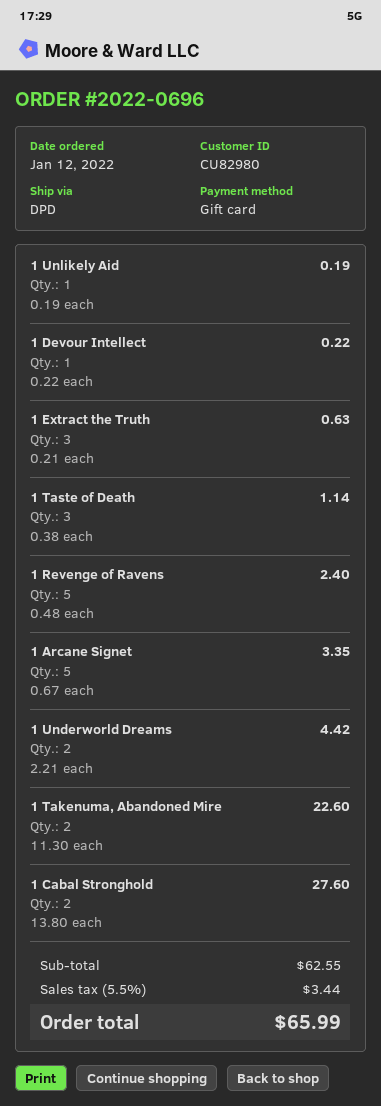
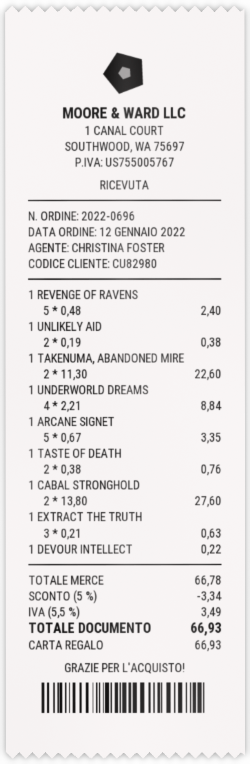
1 Unlikely Aid: 1 x 0.19 = 0.19 -> 2 x 0.19 = 0.38
1 Taste of Death: 3 x 0.38 = 1.14 -> 2 x 0.38 = 0.76
1 Underworld Dreams: 2 x 2.21 = 4.42 -> 4 x 2.21 = 8.84
subtotal: 62.55 -> 66.78
discount: none -> 5% = 3.34
tax: 5.5% = 3.44 -> 5.5% = 3.49
total: 65.99 -> 66.93

